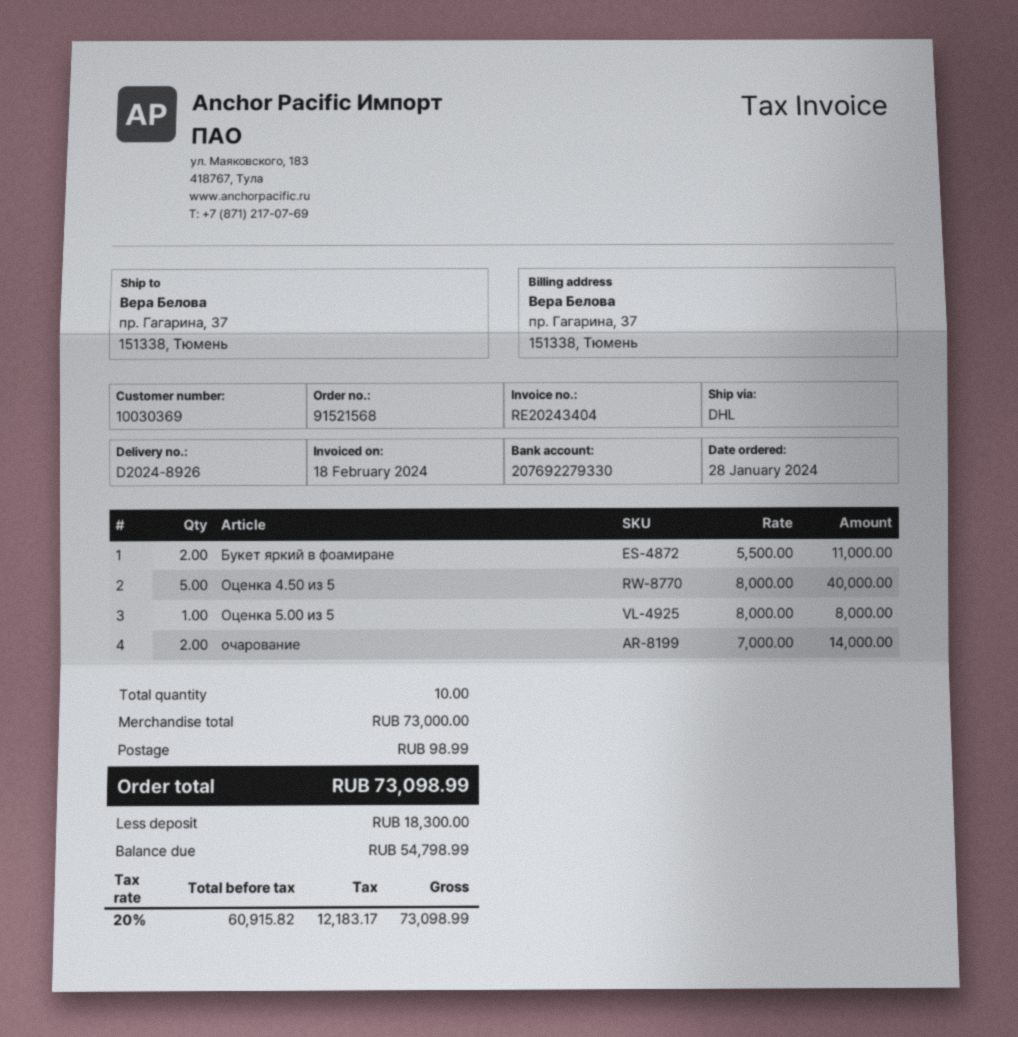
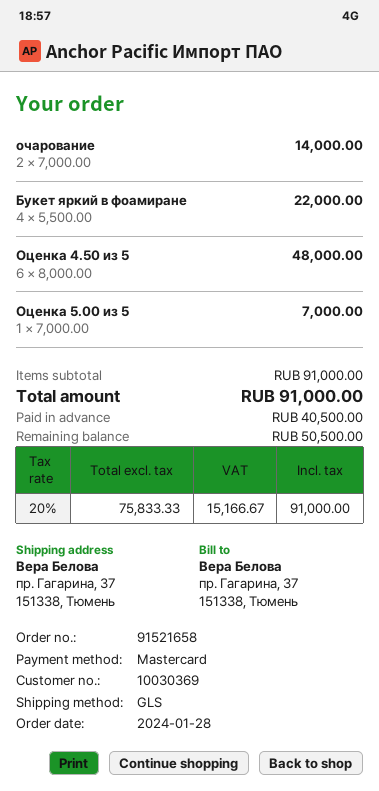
order number: 91521568 -> 91521658
shipping method: DHL -> GLS
Букет яркий в фоамиране: 2 x 5500.00 = 11000.00 -> 4 x 5500.00 = 22000.00
Оценка 4.50 из 5: 5 x 8000.00 = 40000.00 -> 6 x 8000.00 = 48000.00
Оценка 5.00 из 5: 1 x 8000.00 = 8000.00 -> 1 x 7000.00 = 7000.00
subtotal: 73000.00 -> 91000.00
shipping: 98.99 -> none
net: 60915.82 -> 75833.33
tax: 20% = 12183.17 -> 20% = 15166.67
total: 73098.99 -> 91000.00
deposit: 18300.00 -> 40500.00
balance: 54798.99 -> 50500.00

